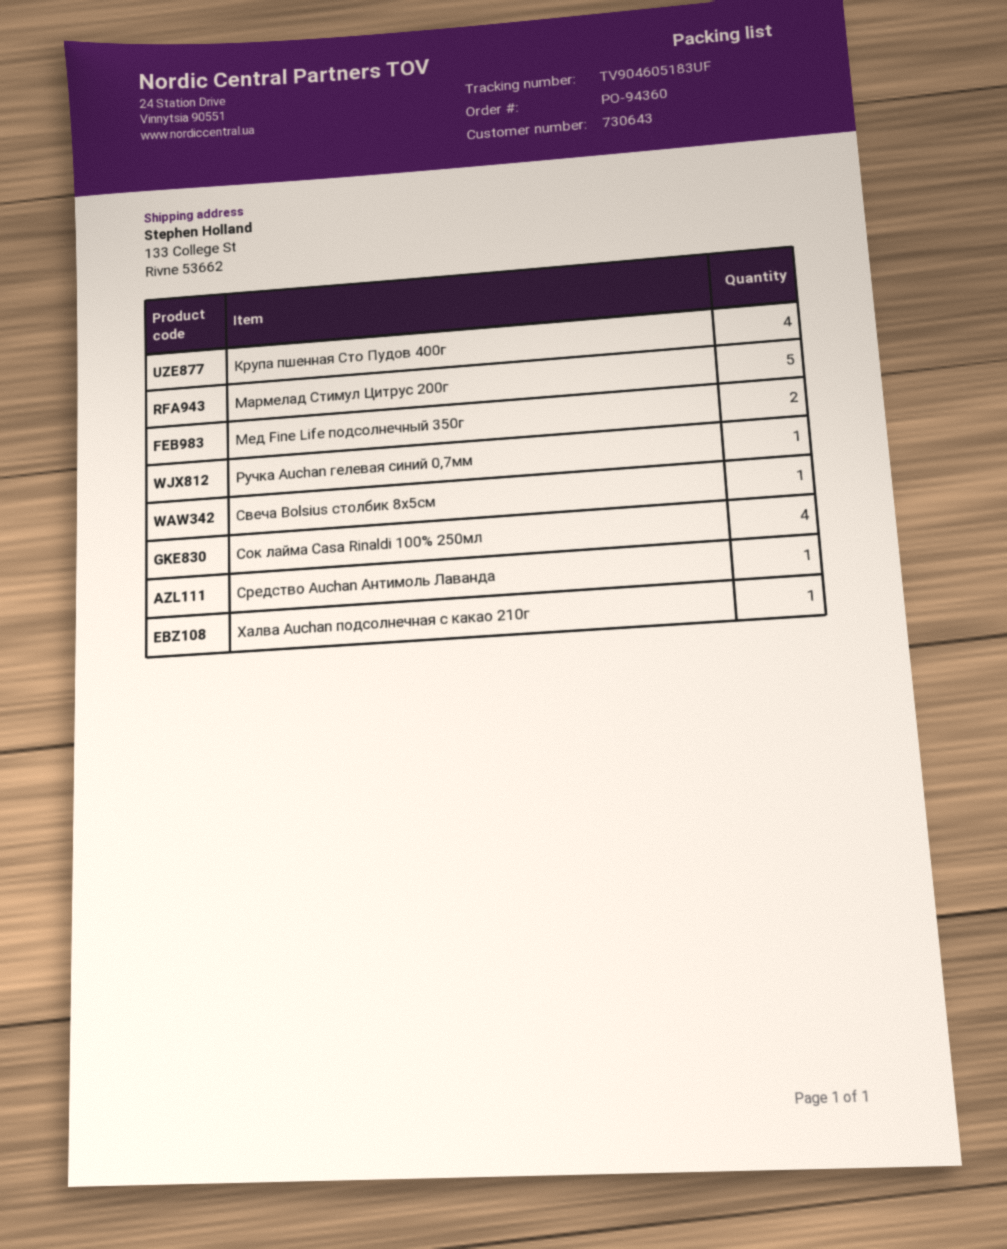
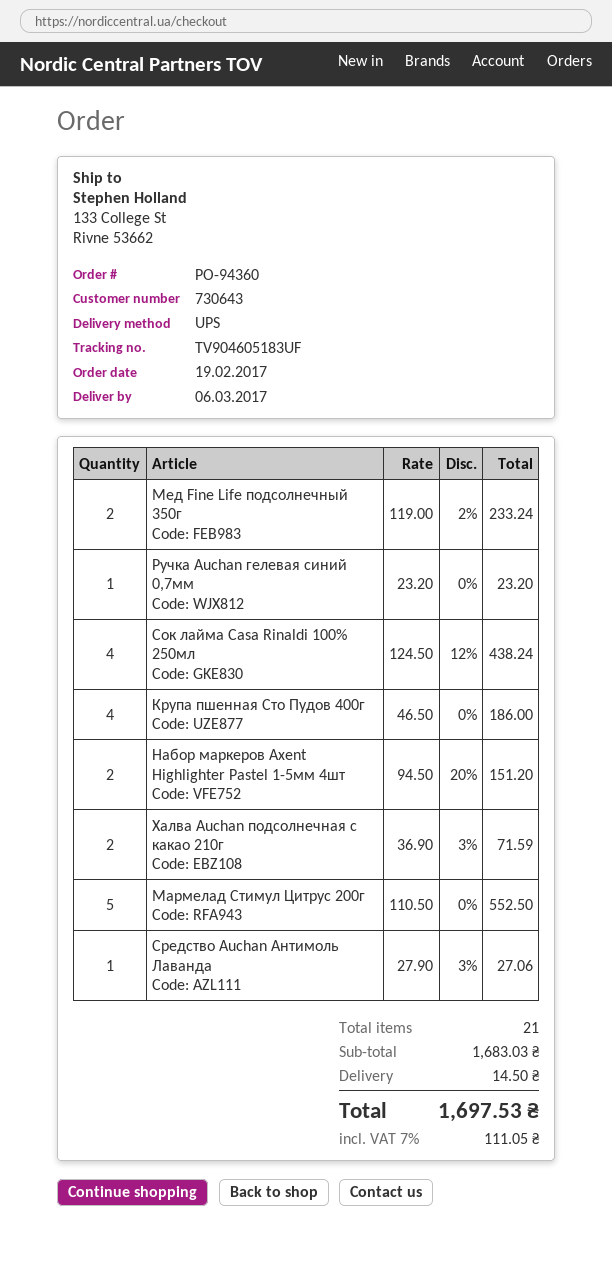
Свеча Bolsius столбик 8х5см: 1 -> none
Халва Auchan подсолнечная с какао 210г: 1 -> 2
Набор маркеров Axent Highlighter Pastel 1-5мм 4шт: none -> 2

